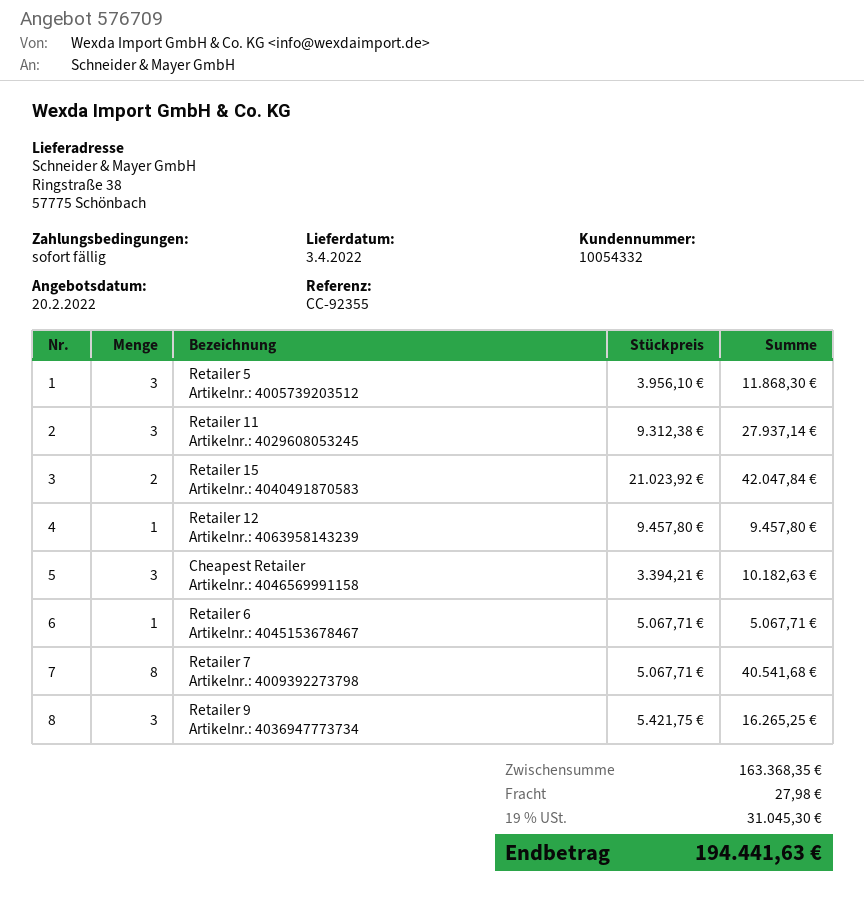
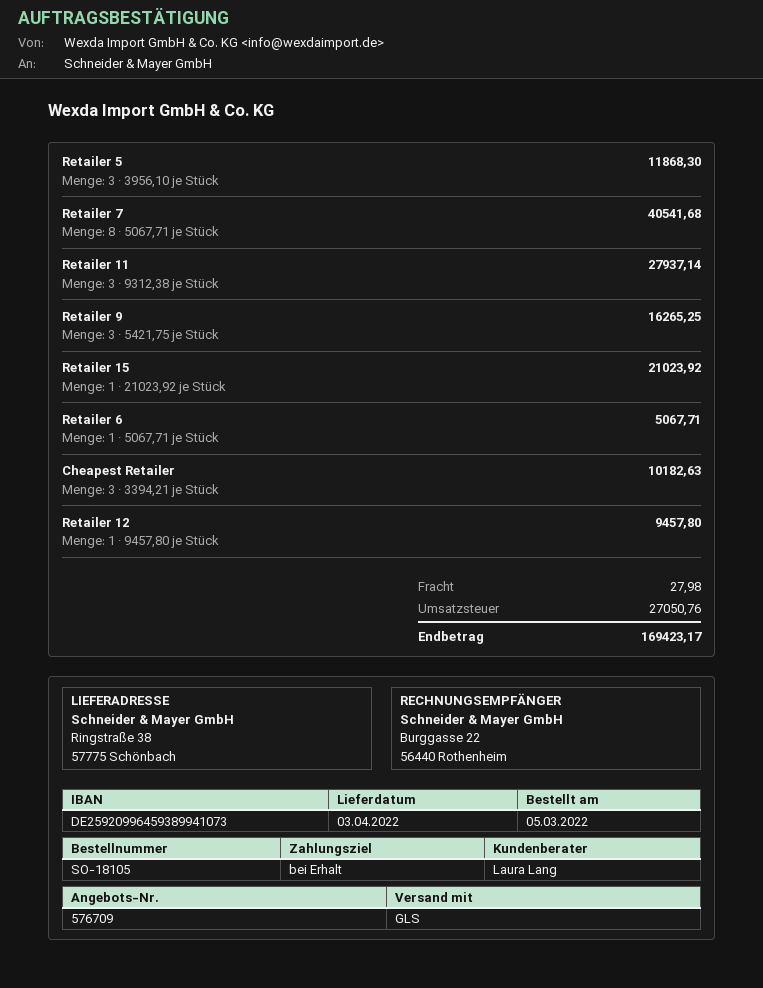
Retailer 15: 2 x 21023.92 = 42047.84 -> 1 x 21023.92 = 21023.92
tax: 31045.30 -> 27050.76
total: 194441.63 -> 169423.17

